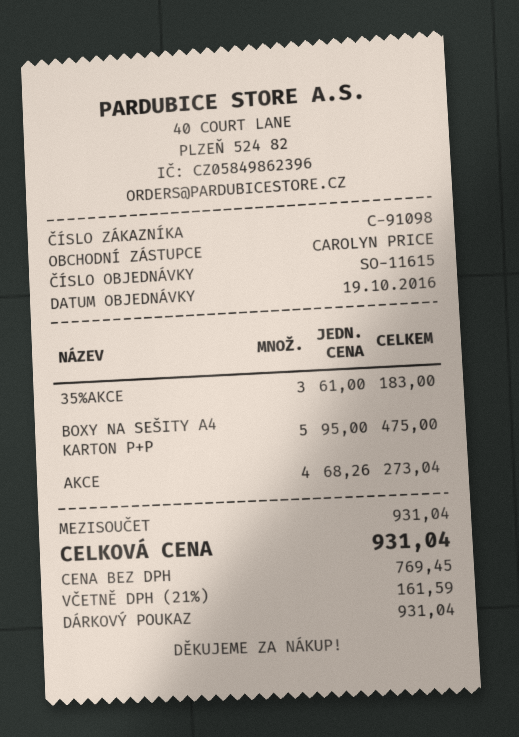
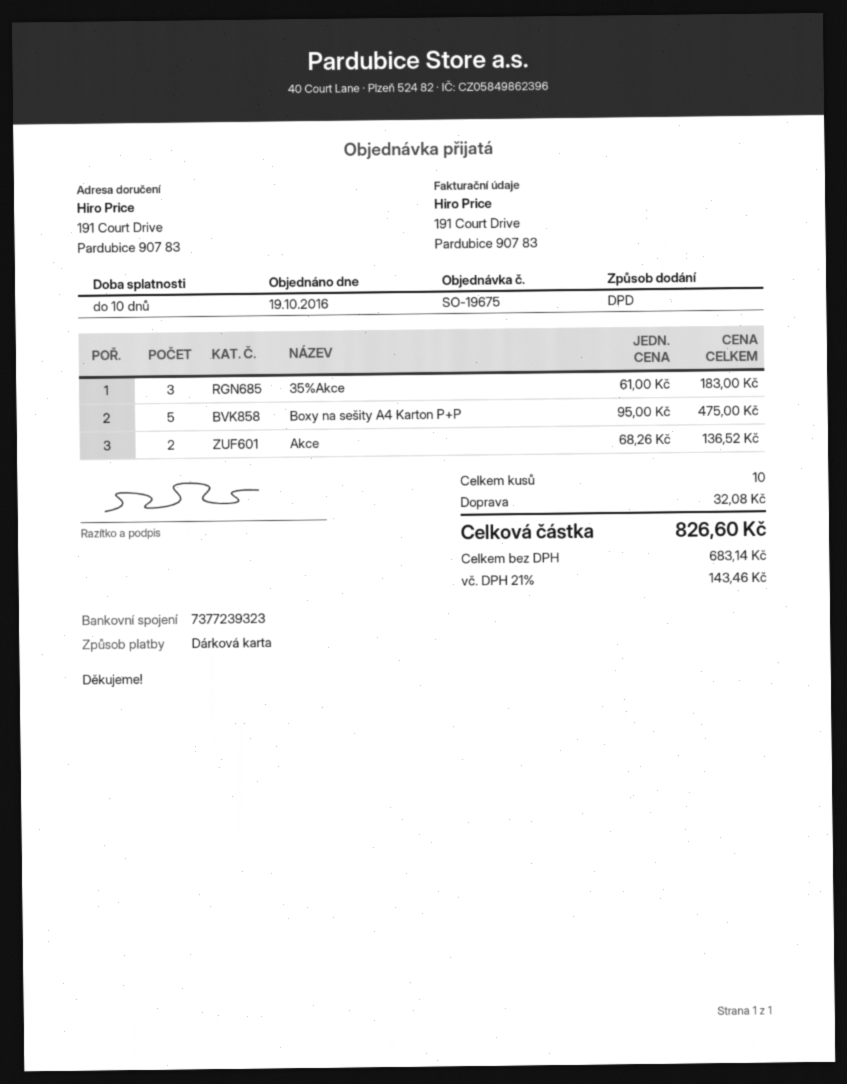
order number: SO-11615 -> SO-19675
AKCE: 4 x 68.26 = 273.04 -> 2 x 68.26 = 136.52
shipping: none -> 32.08
net: 769.45 -> 683.14
tax: 21% = 161.59 -> 21% = 143.46
total: 931.04 -> 826.60

